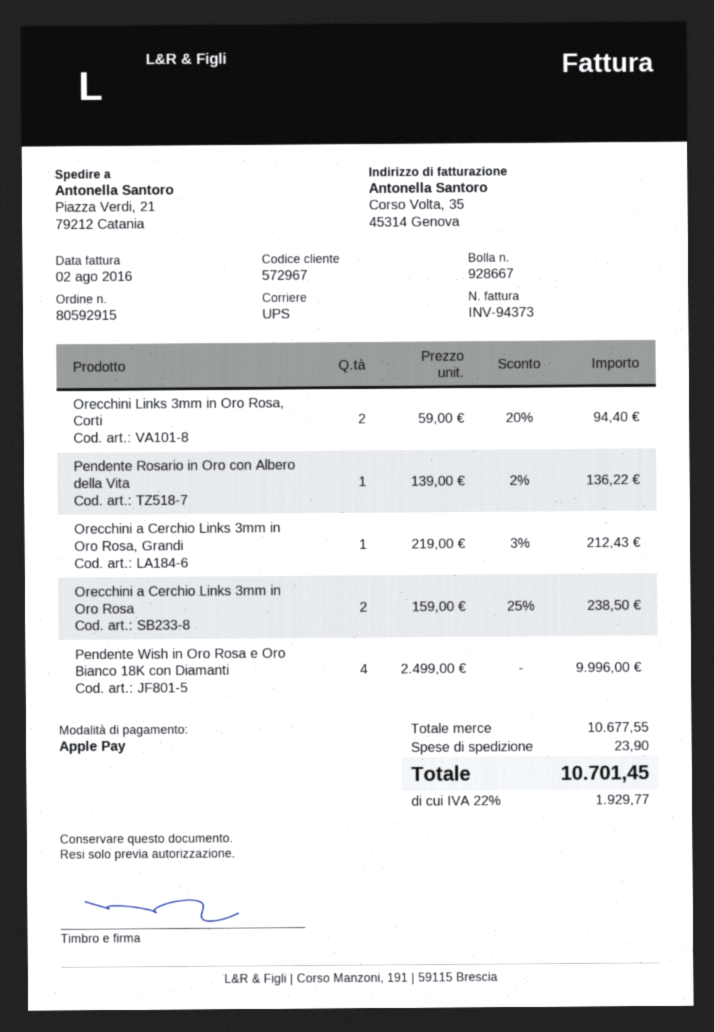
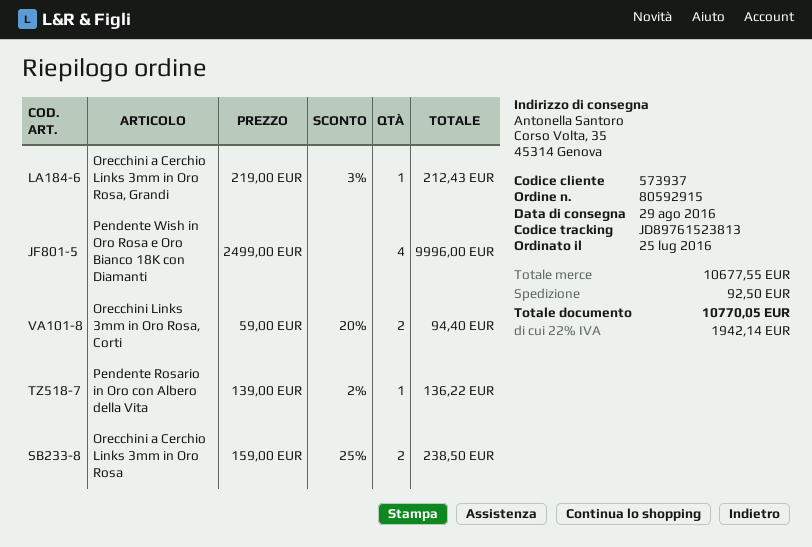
customer number: 572967 -> 573937
ship to: Piazza Verdi, 21, 79212 Catania -> Corso Volta, 35, 45314 Genova
shipping: 23.90 -> 92.50
tax: 22% = 1929.77 -> 22% = 1942.14
total: 10701.45 -> 10770.05

